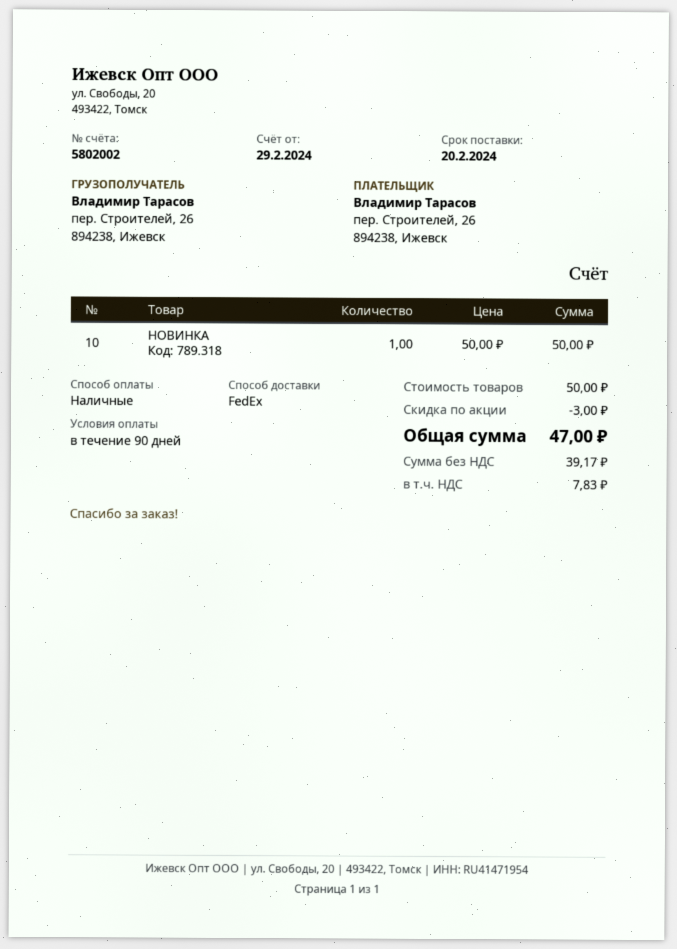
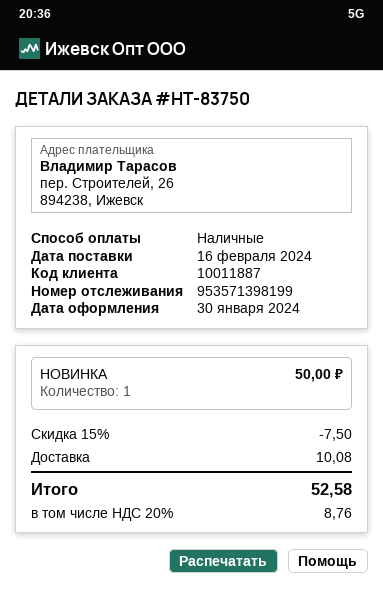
delivery date: 2024-02-20 -> 2024-02-16
discount: 3.00 -> 7.50
shipping: none -> 10.08
tax: 7.83 -> 8.76
total: 47.00 -> 52.58

